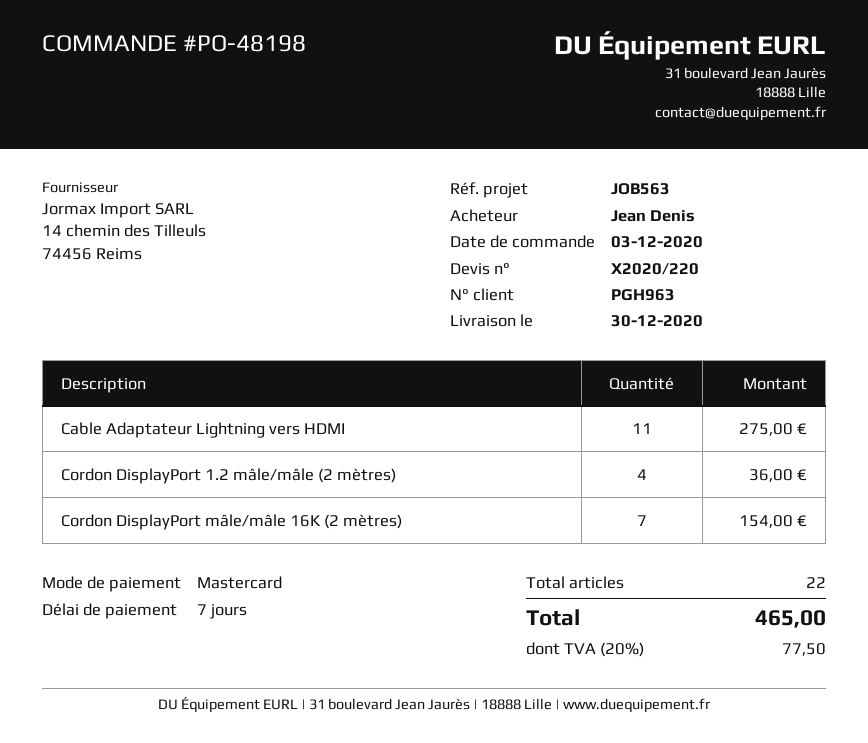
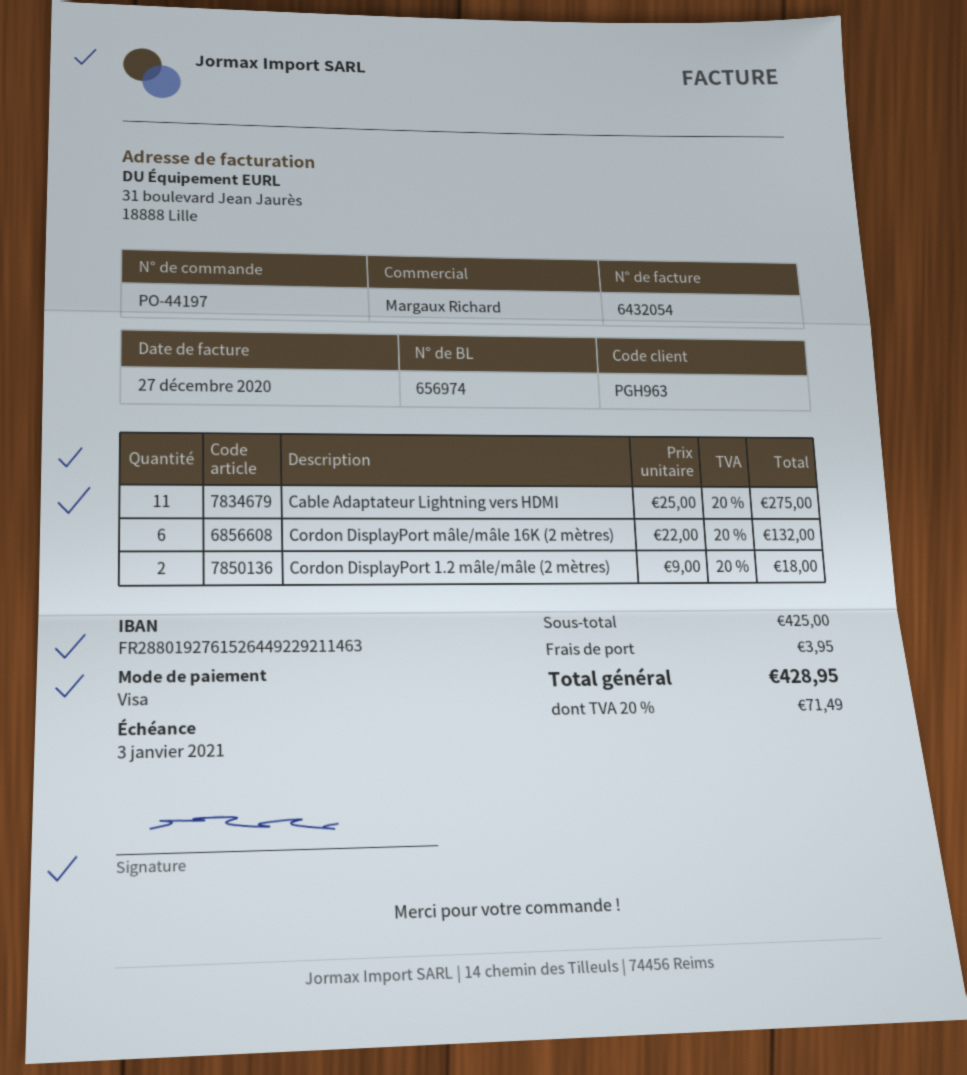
order number: PO-48198 -> PO-44197
payment method: Mastercard -> Visa
Cordon DisplayPort 1.2 mâle/mâle (2 mètres): 4 for 36.00 -> 2 for 18.00
Cordon DisplayPort mâle/mâle 16K (2 mètres): 7 for 154.00 -> 6 for 132.00
shipping: none -> 3.95
tax: 20% = 77.50 -> 20% = 71.49
total: 465.00 -> 428.95

